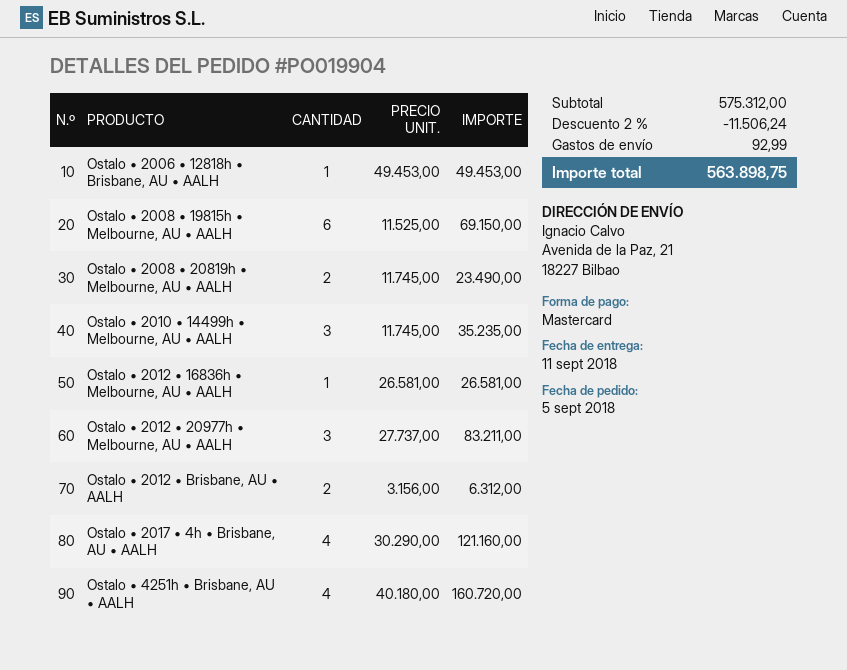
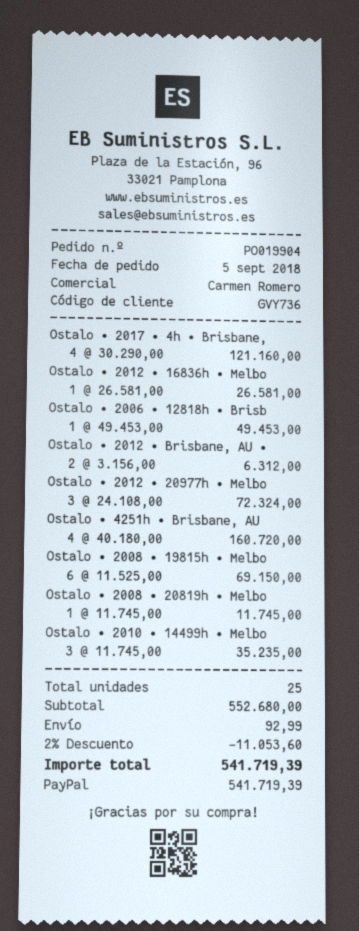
payment method: Mastercard -> PayPal
Ostalo • 2008 • 20819h • Melbourne, AU • AALH: 2 x 11745.00 = 23490.00 -> 1 x 11745.00 = 11745.00
Ostalo • 2012 • 20977h • Melbourne, AU • AALH: 3 x 27737.00 = 83211.00 -> 3 x 24108.00 = 72324.00
subtotal: 575312.00 -> 552680.00
discount: 2% = 11506.24 -> 2% = 11053.60
total: 563898.75 -> 541719.39

